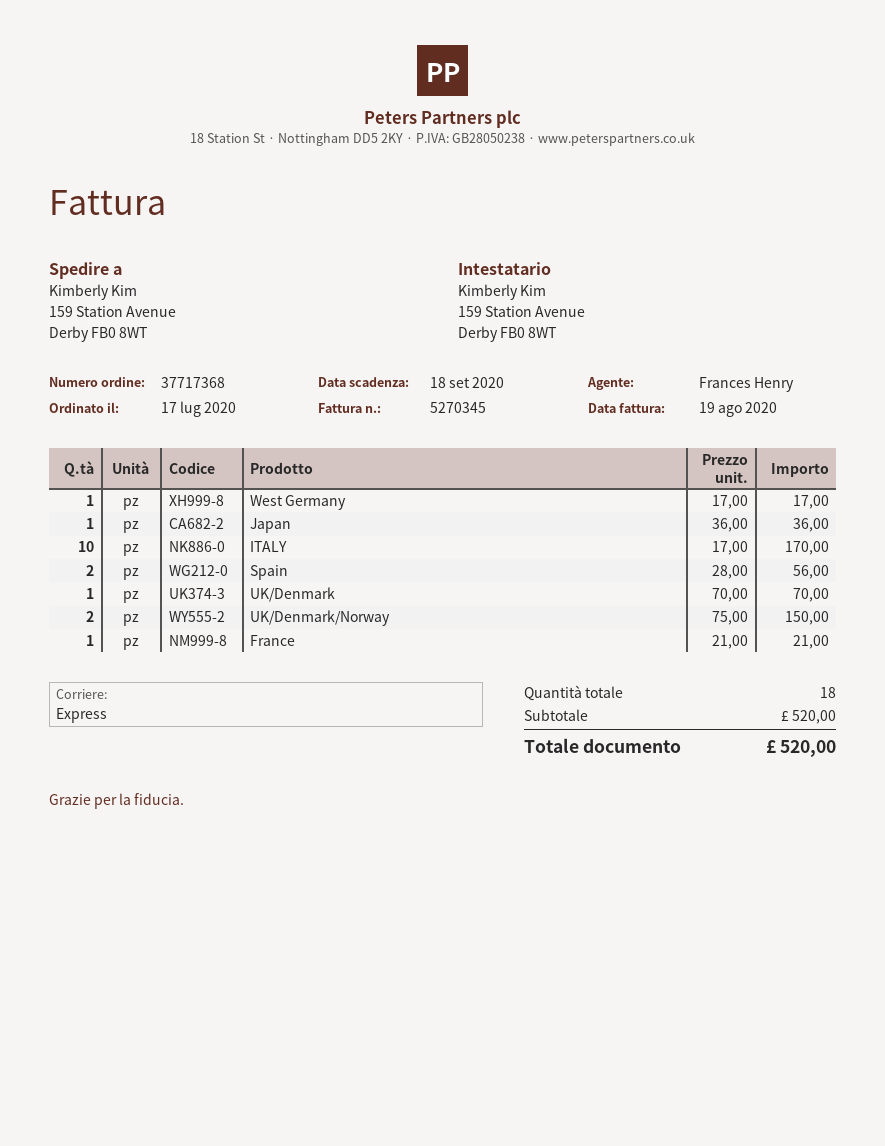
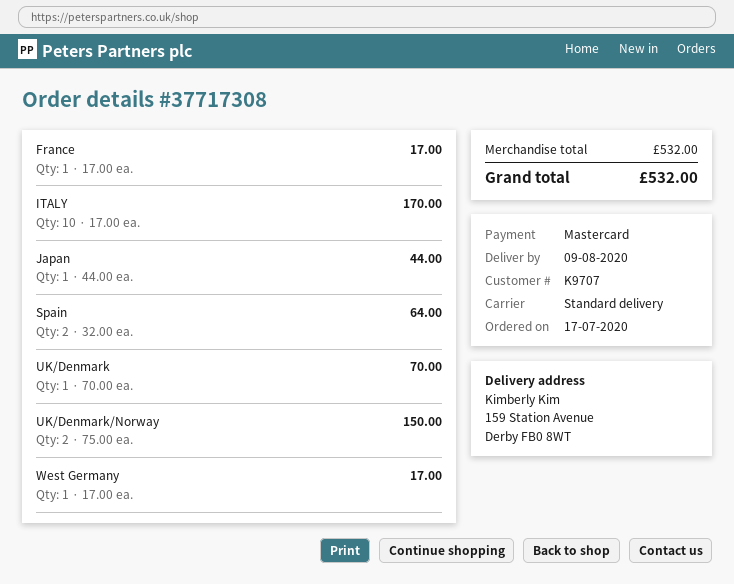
order number: 37717368 -> 37717308
shipping method: express -> standard
Japan: 1 x 36.00 = 36.00 -> 1 x 44.00 = 44.00
Spain: 2 x 28.00 = 56.00 -> 2 x 32.00 = 64.00
France: 1 x 21.00 = 21.00 -> 1 x 17.00 = 17.00
subtotal: 520.00 -> 532.00
total: 520.00 -> 532.00

